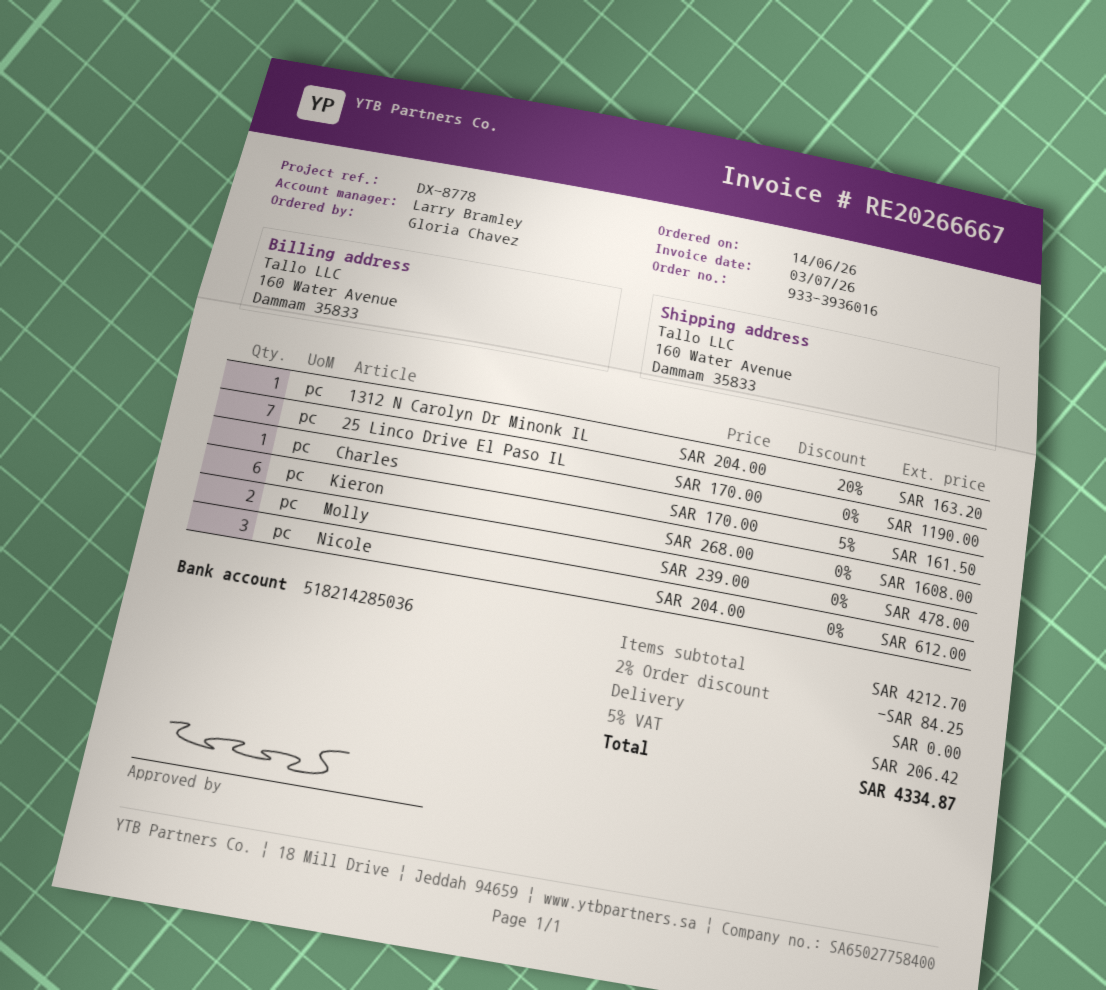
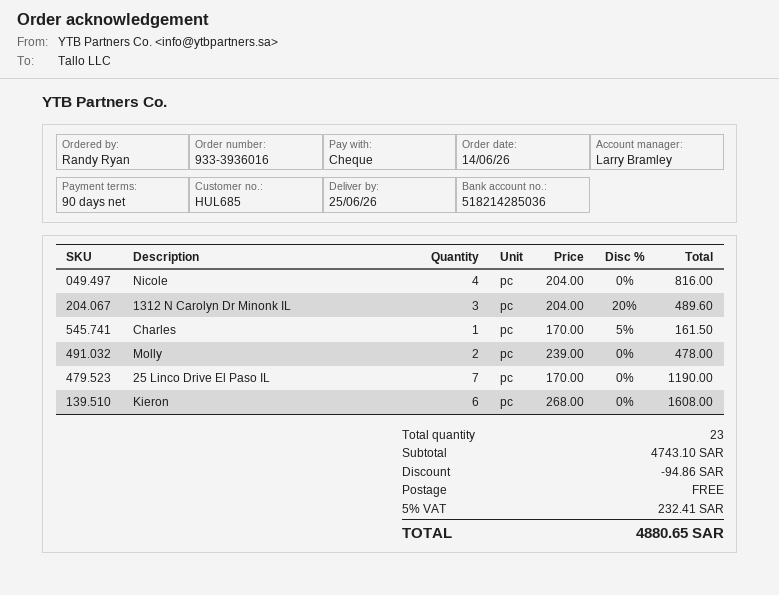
ordered by: Gloria Chavez -> Randy Ryan
1312 N Carolyn Dr Minonk IL: 1 x 204.00 - 20% = 163.20 -> 3 x 204.00 - 20% = 489.60
Nicole: 3 x 204.00 = 612.00 -> 4 x 204.00 = 816.00
subtotal: 4212.70 -> 4743.10
discount: 84.25 -> 94.86
tax: 5% = 206.42 -> 5% = 232.41
total: 4334.87 -> 4880.65

